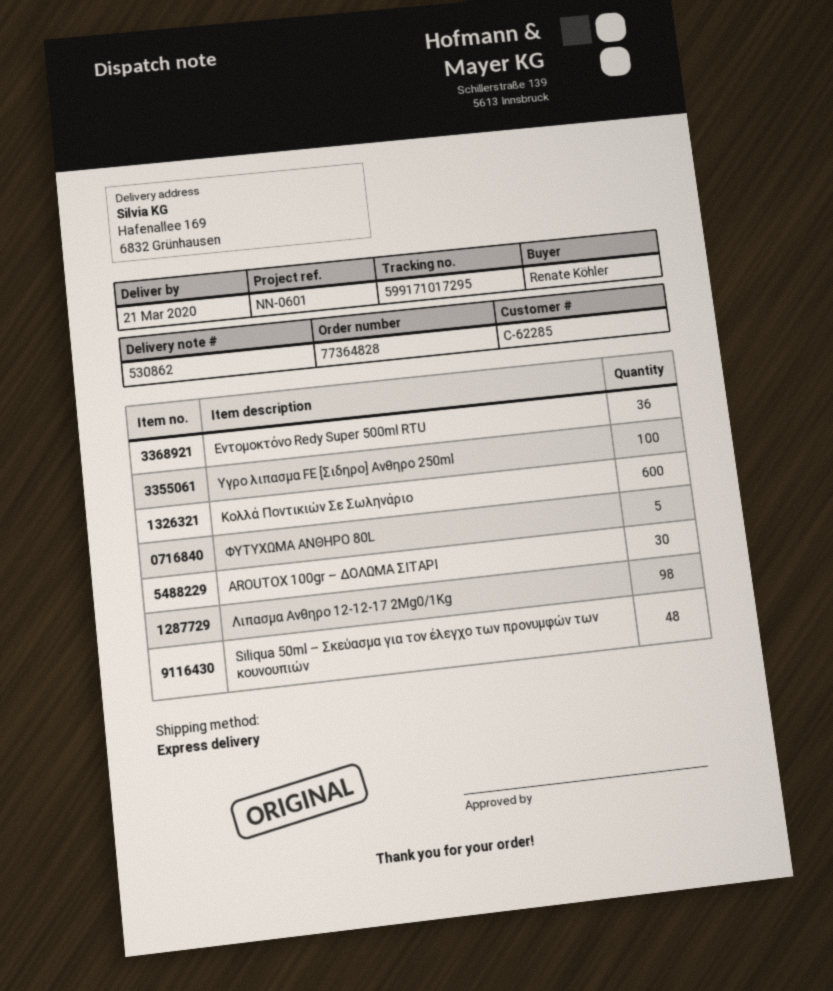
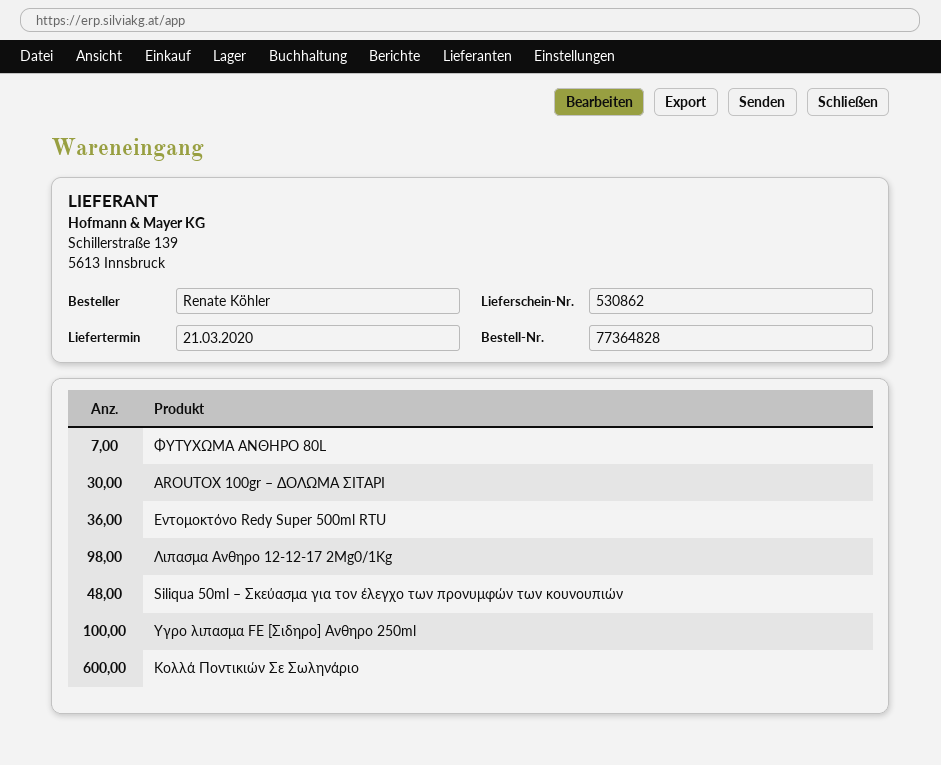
ΦΥΤΥΧΩΜΑ ΑΝΘΗΡΟ 80L: 5 -> 7

